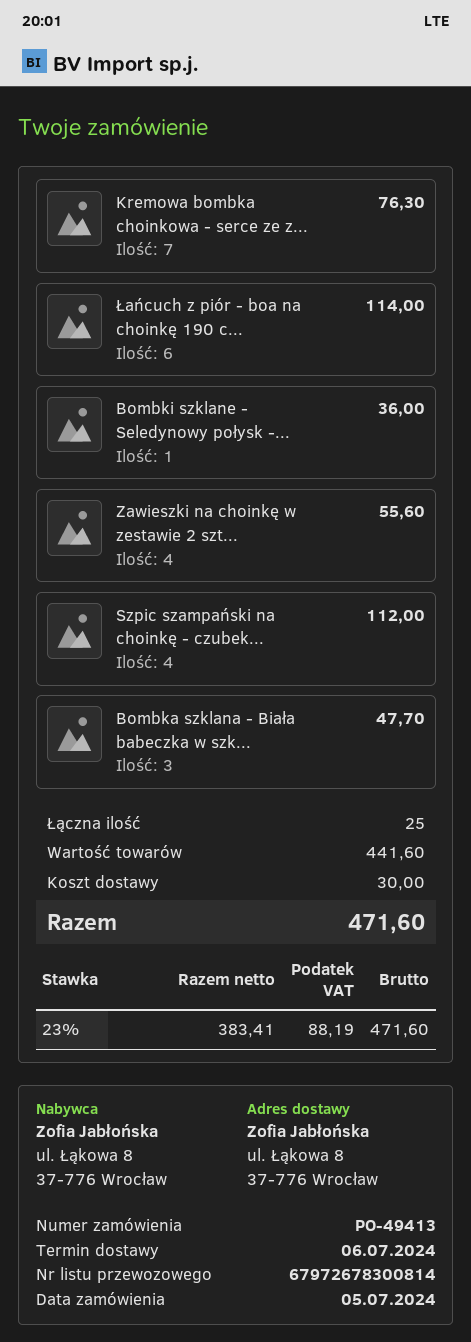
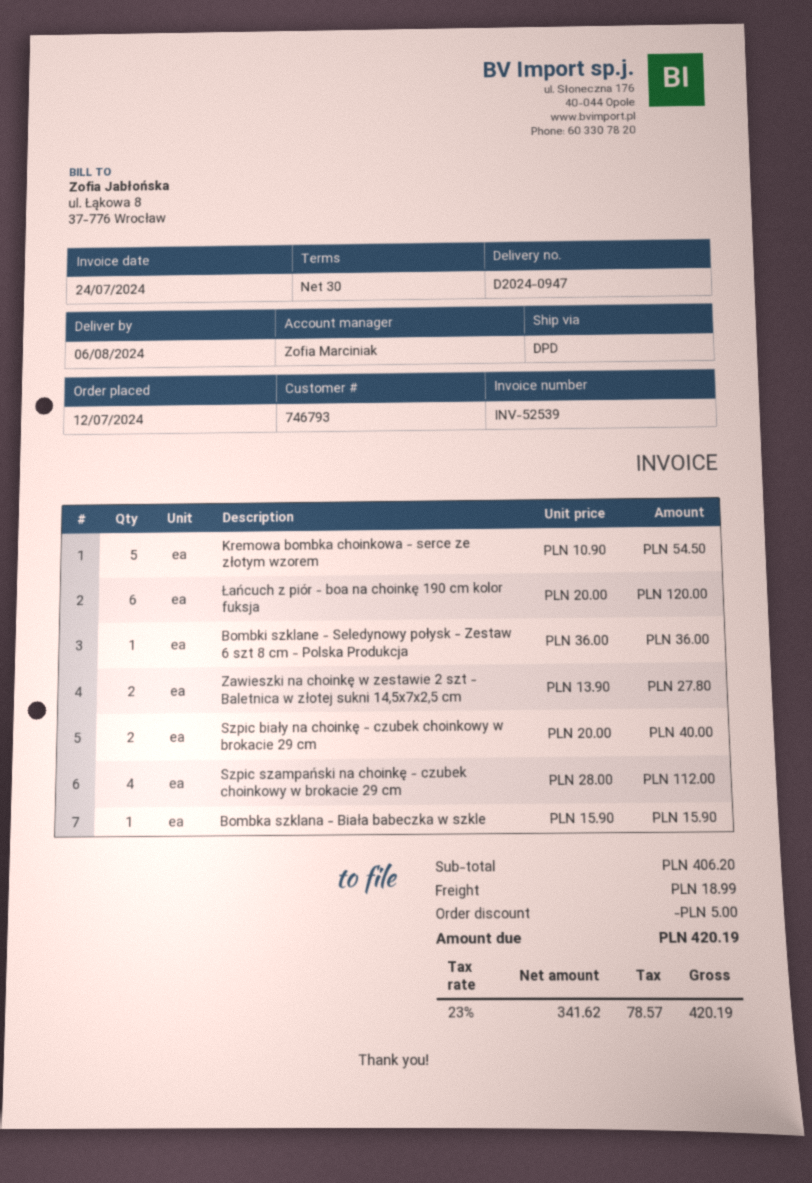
order date: 2024-07-05 -> 2024-07-12
delivery date: 2024-07-06 -> 2024-08-06
Kremowa bombka choinkowa - serce ze z...: 7 for 76.30 -> 5 for 54.50
Łańcuch z piór - boa na choinkę 190 c...: 6 for 114.00 -> 6 for 120.00
Zawieszki na choinkę w zestawie 2 szt...: 4 for 55.60 -> 2 for 27.80
Bombka szklana - Biała babeczka w szk...: 3 for 47.70 -> 1 for 15.90
Szpic biały na choinkę - czubek choinkowy w brokacie 29 cm: none -> 2 for 40.00
subtotal: 441.60 -> 406.20
discount: none -> 5.00
shipping: 30.00 -> 18.99
net: 383.41 -> 341.62
tax: 23% = 88.19 -> 23% = 78.57
total: 471.60 -> 420.19

